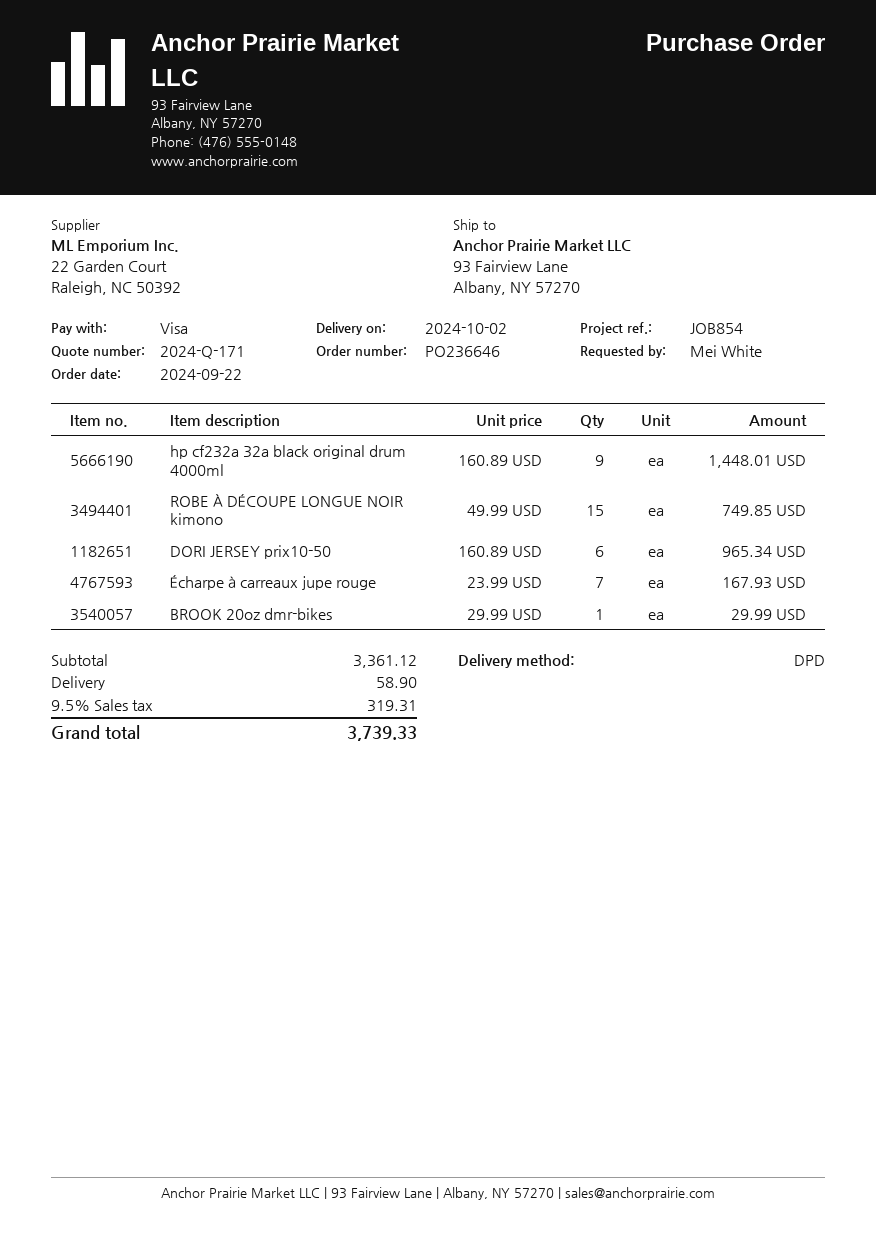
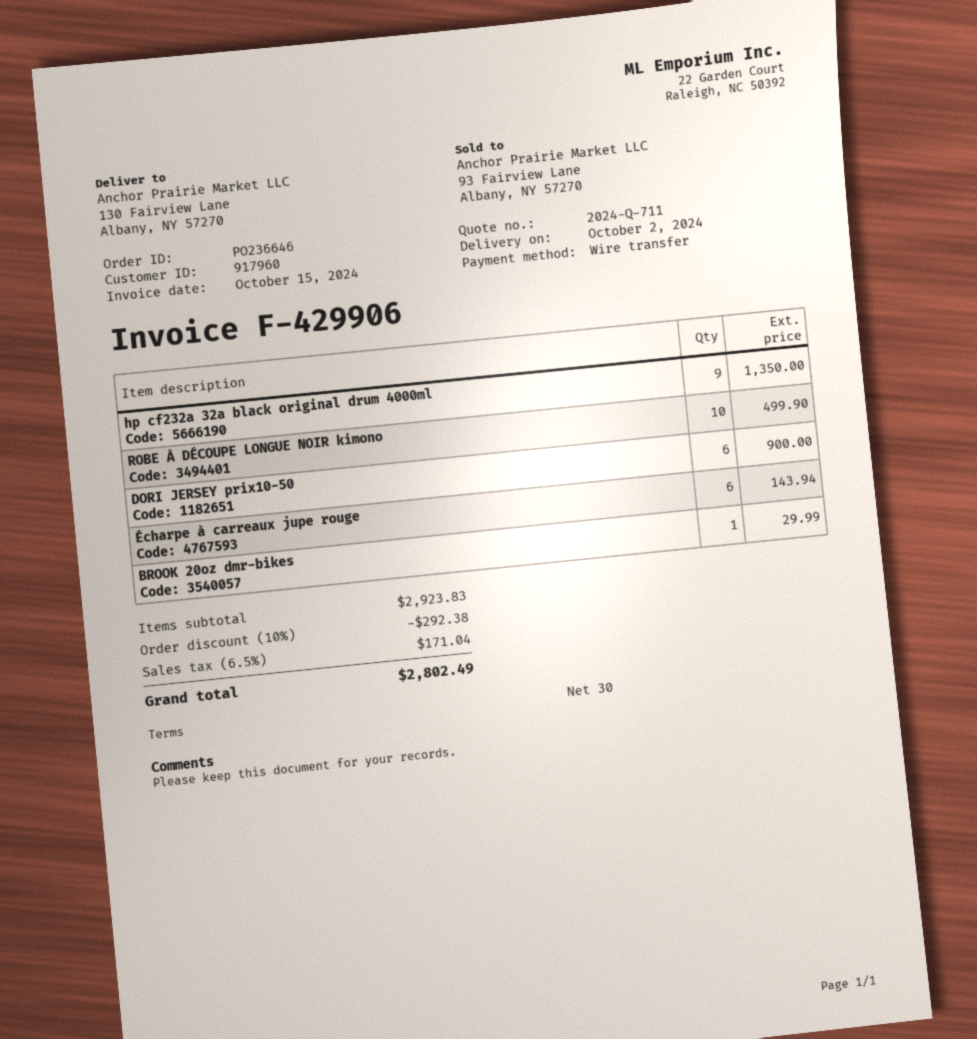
quote number: 2024-Q-171 -> 2024-Q-711
payment method: Visa -> bank transfer
ship to: 93 Fairview Lane, Albany, NY 57270 -> 130 Fairview Lane, Albany, NY 57270
hp cf232a 32a black original drum 4000ml: 9 for 1448.01 -> 9 for 1350.00
ROBE À DÉCOUPE LONGUE NOIR kimono: 15 for 749.85 -> 10 for 499.90
DORI JERSEY prix10-50: 6 for 965.34 -> 6 for 900.00
Écharpe à carreaux jupe rouge: 7 for 167.93 -> 6 for 143.94
subtotal: 3361.12 -> 2923.83
discount: none -> 10% = 292.38
shipping: 58.90 -> none
tax: 9.5% = 319.31 -> 6.5% = 171.04
total: 3739.33 -> 2802.49

